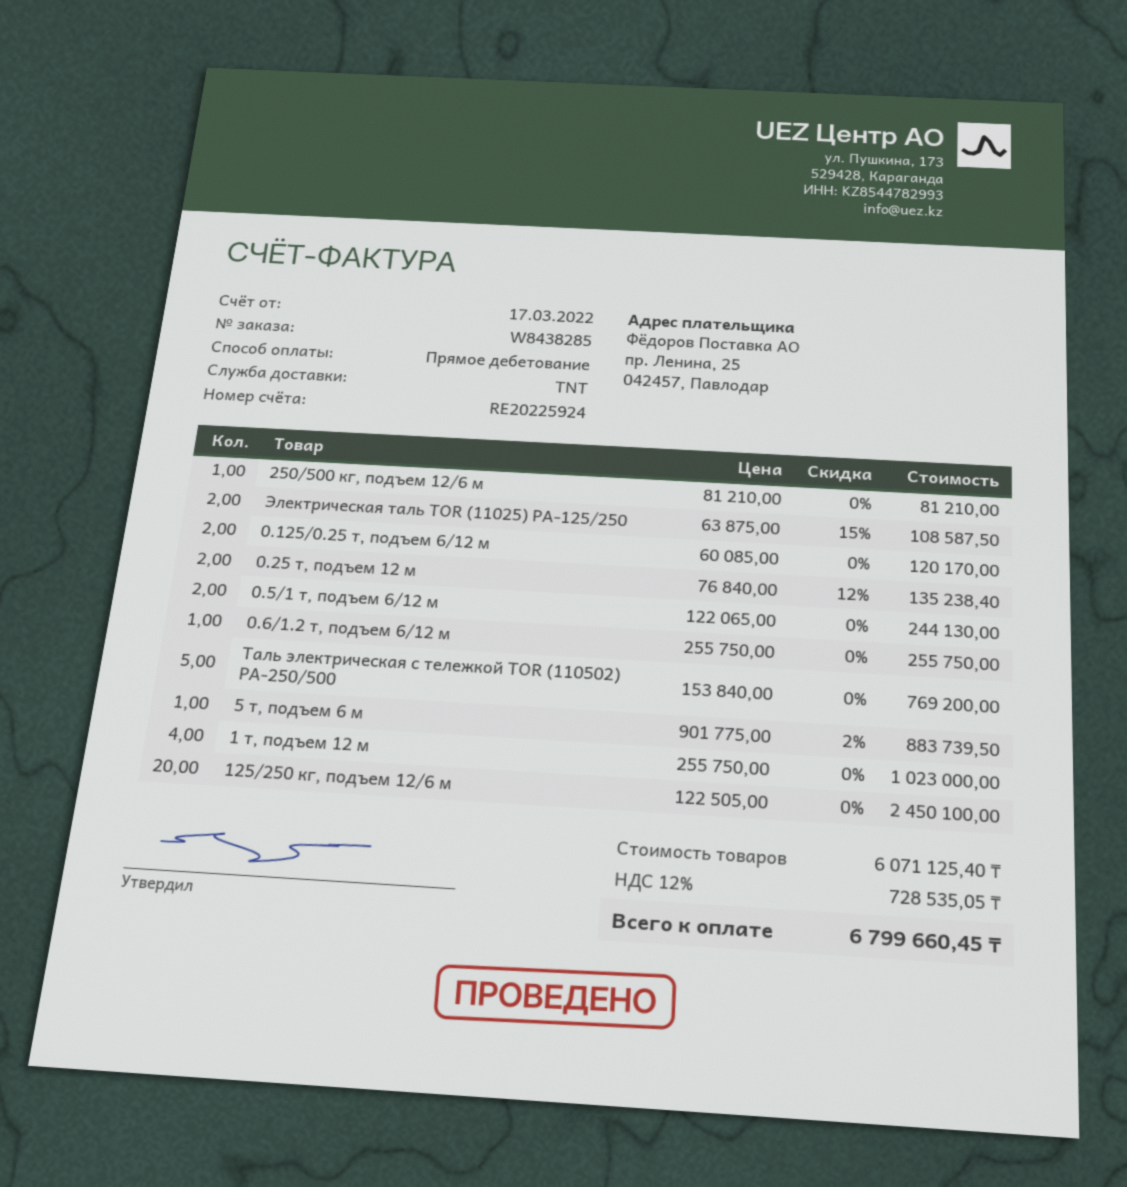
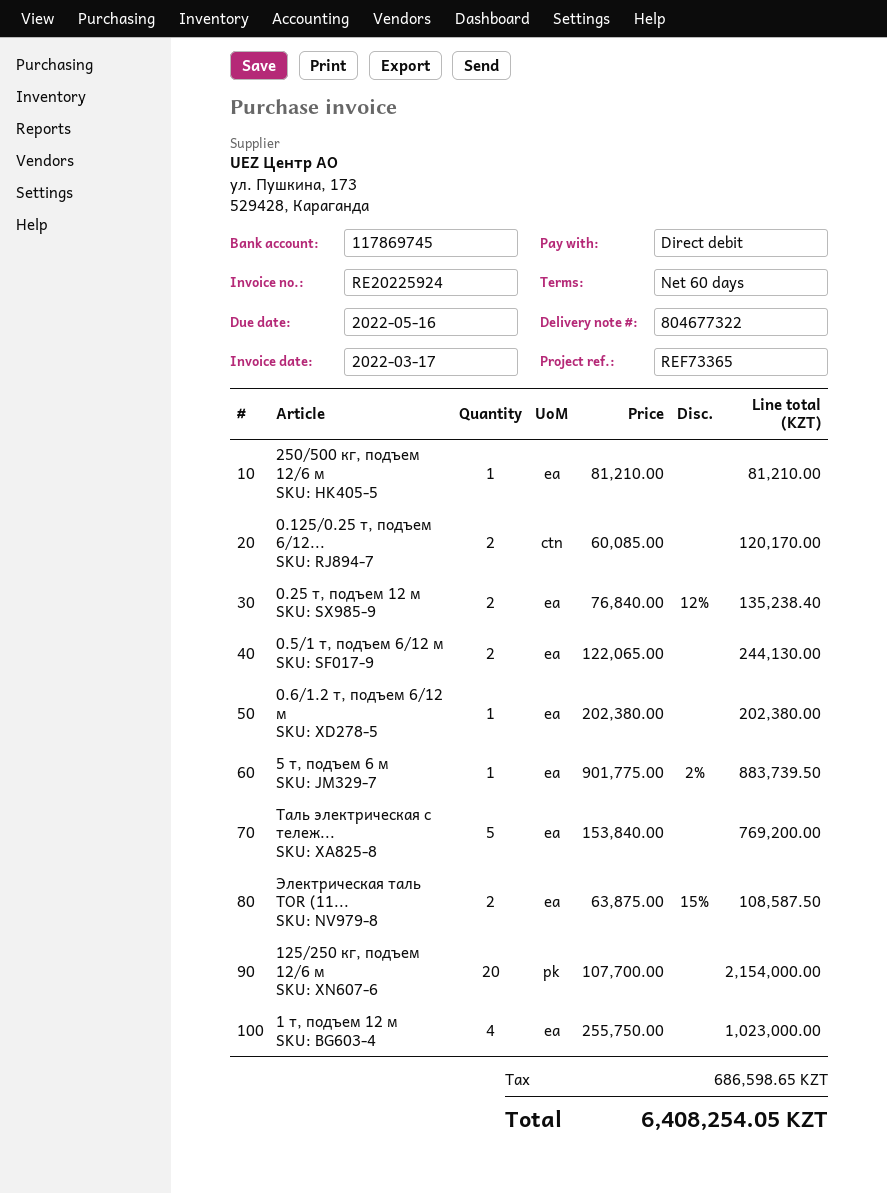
0.6/1.2 т, подъем 6/12 м: 1 x 255750.00 = 255750.00 -> 1 x 202380.00 = 202380.00
125/250 кг, подъем 12/6 м: 20 x 122505.00 = 2450100.00 -> 20 x 107700.00 = 2154000.00
tax: 728535.05 -> 686598.65
total: 6799660.45 -> 6408254.05

